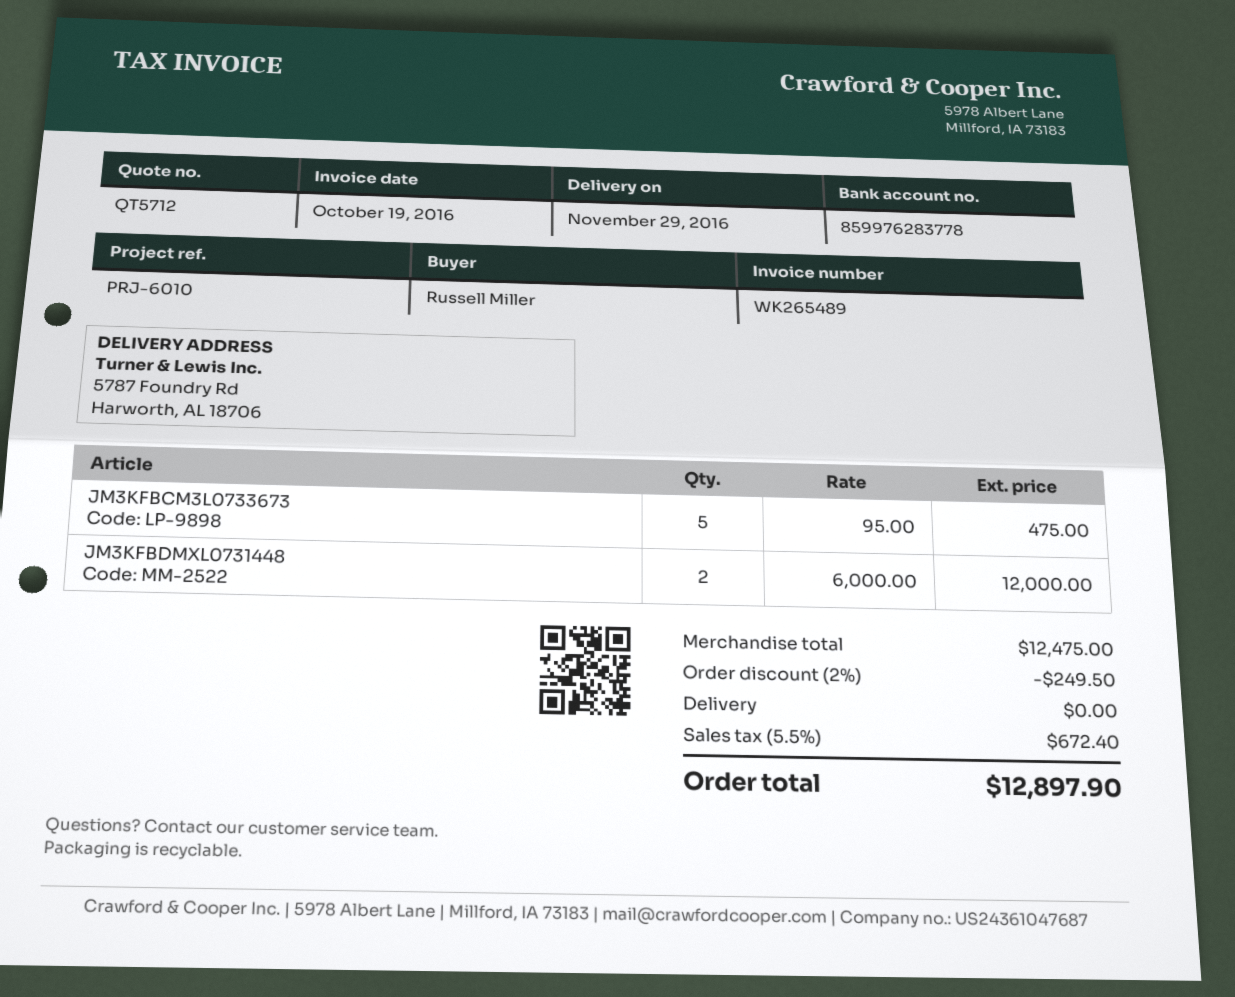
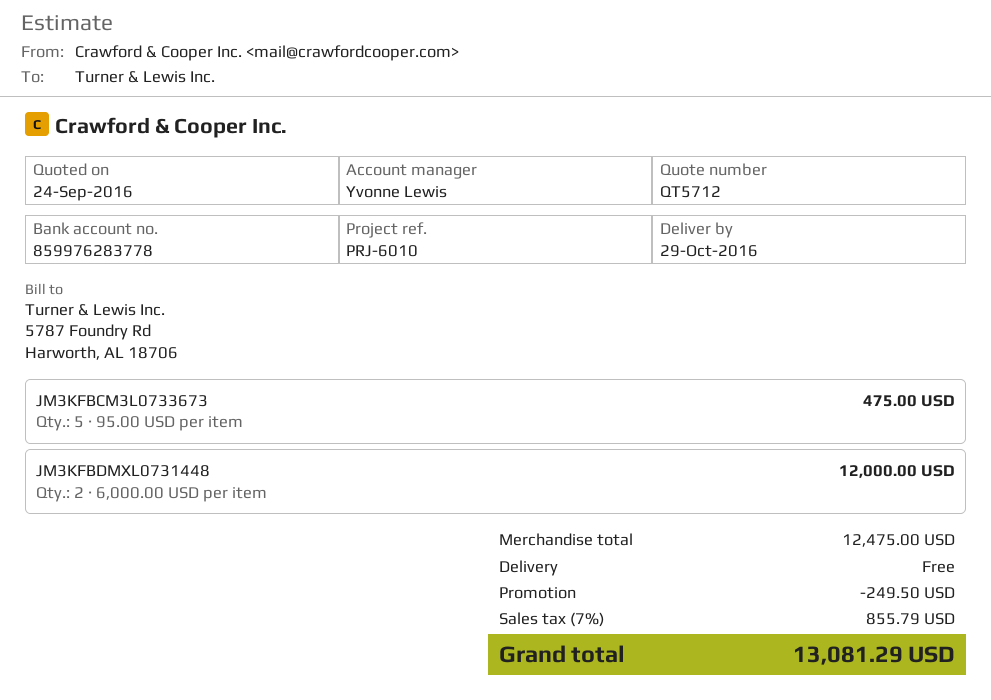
delivery date: 2016-11-29 -> 2016-10-29
tax: 5.5% = 672.40 -> 7% = 855.79
total: 12897.90 -> 13081.29

